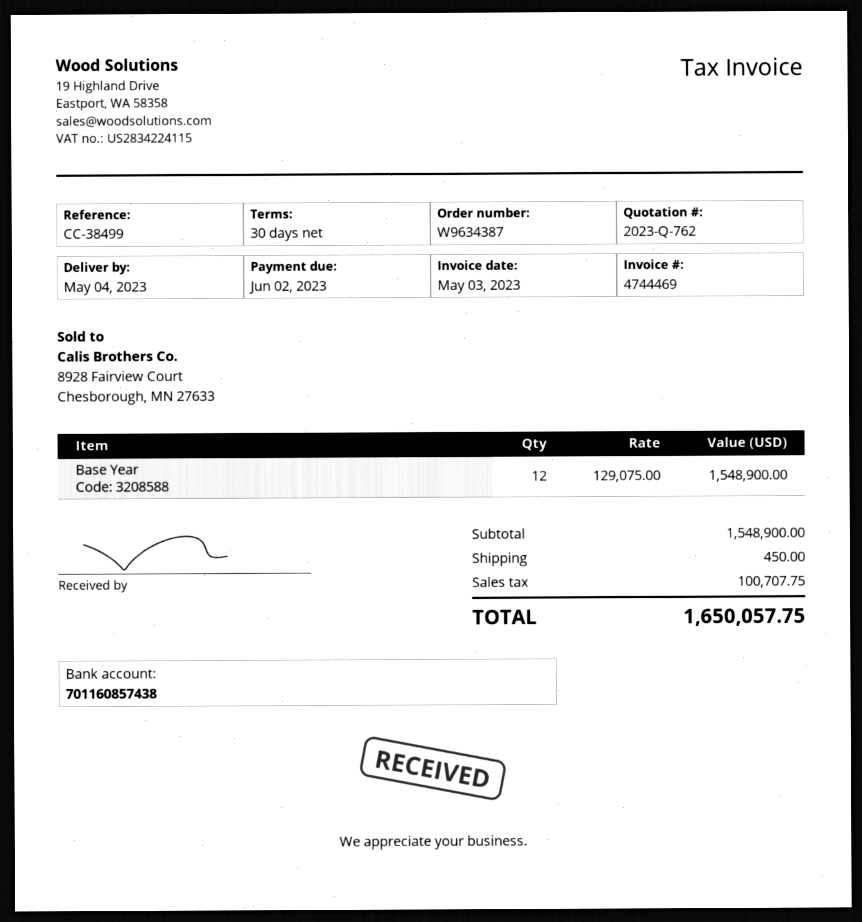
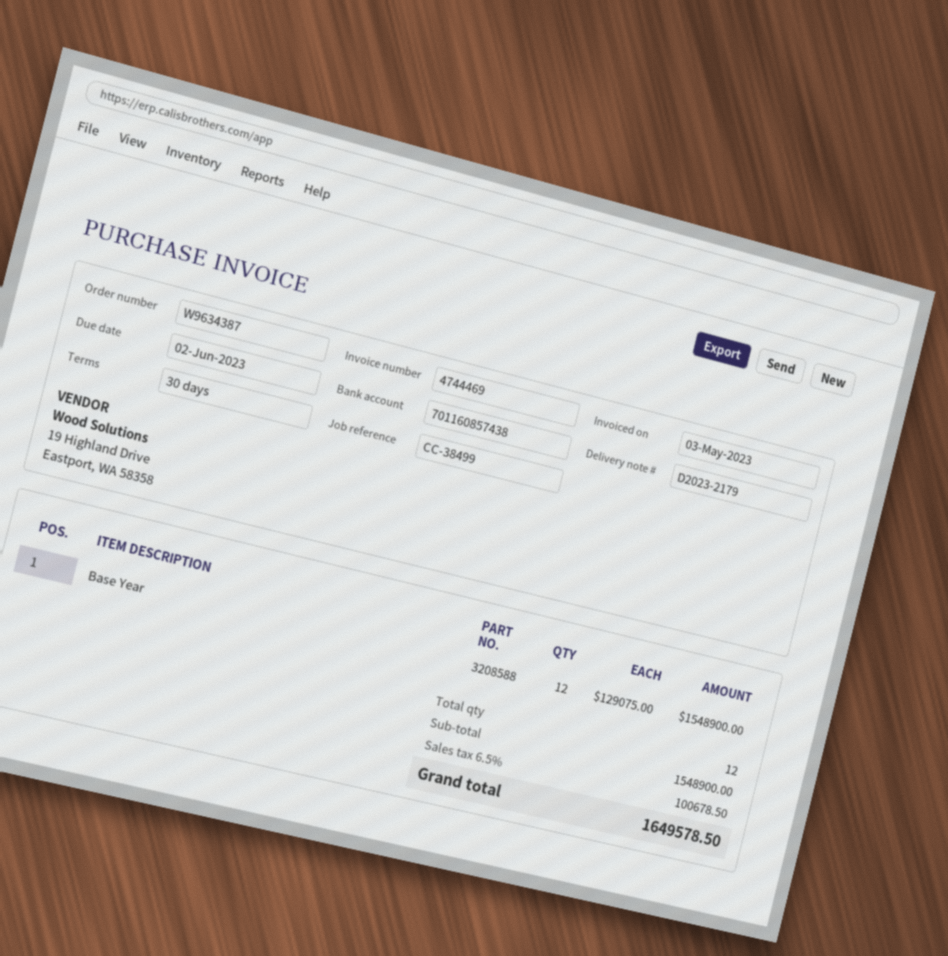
shipping: 450.00 -> none
tax: 100707.75 -> 100678.50
total: 1650057.75 -> 1649578.50

